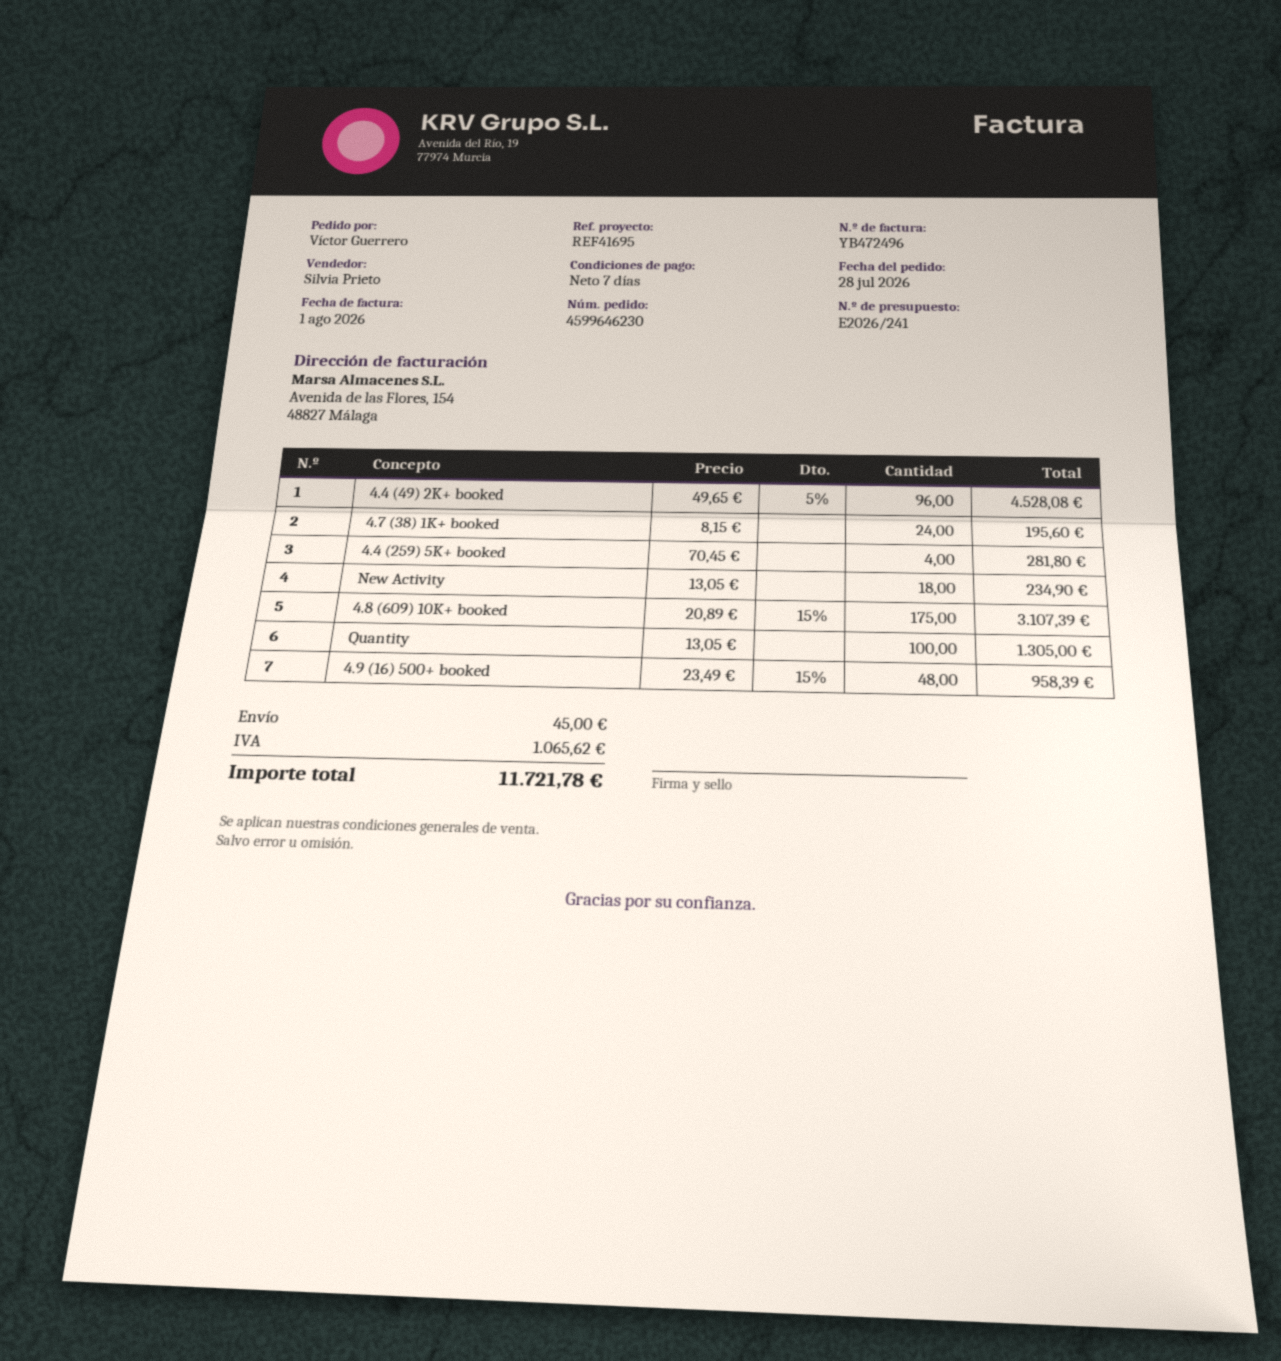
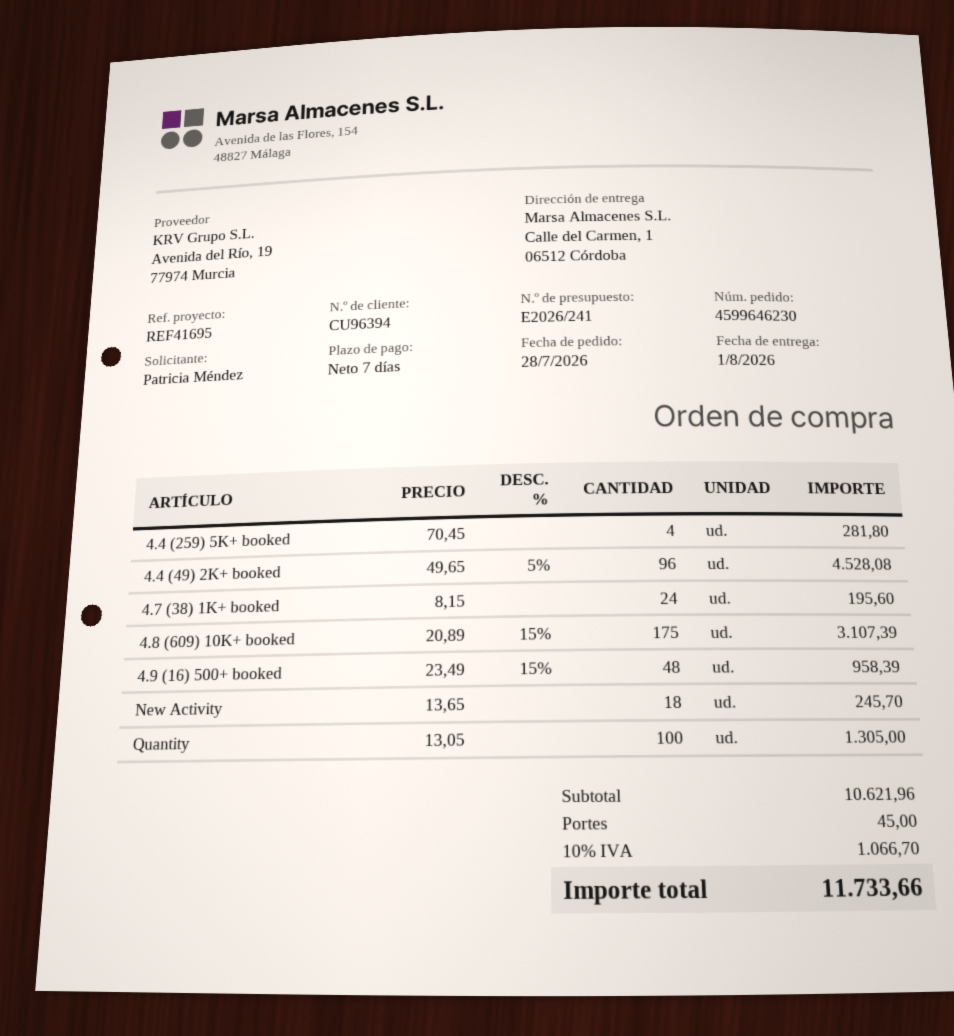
ordered by: Víctor Guerrero -> Patricia Méndez
New Activity: 18 x 13.05 = 234.90 -> 18 x 13.65 = 245.70
tax: 1065.62 -> 1066.70
total: 11721.78 -> 11733.66

